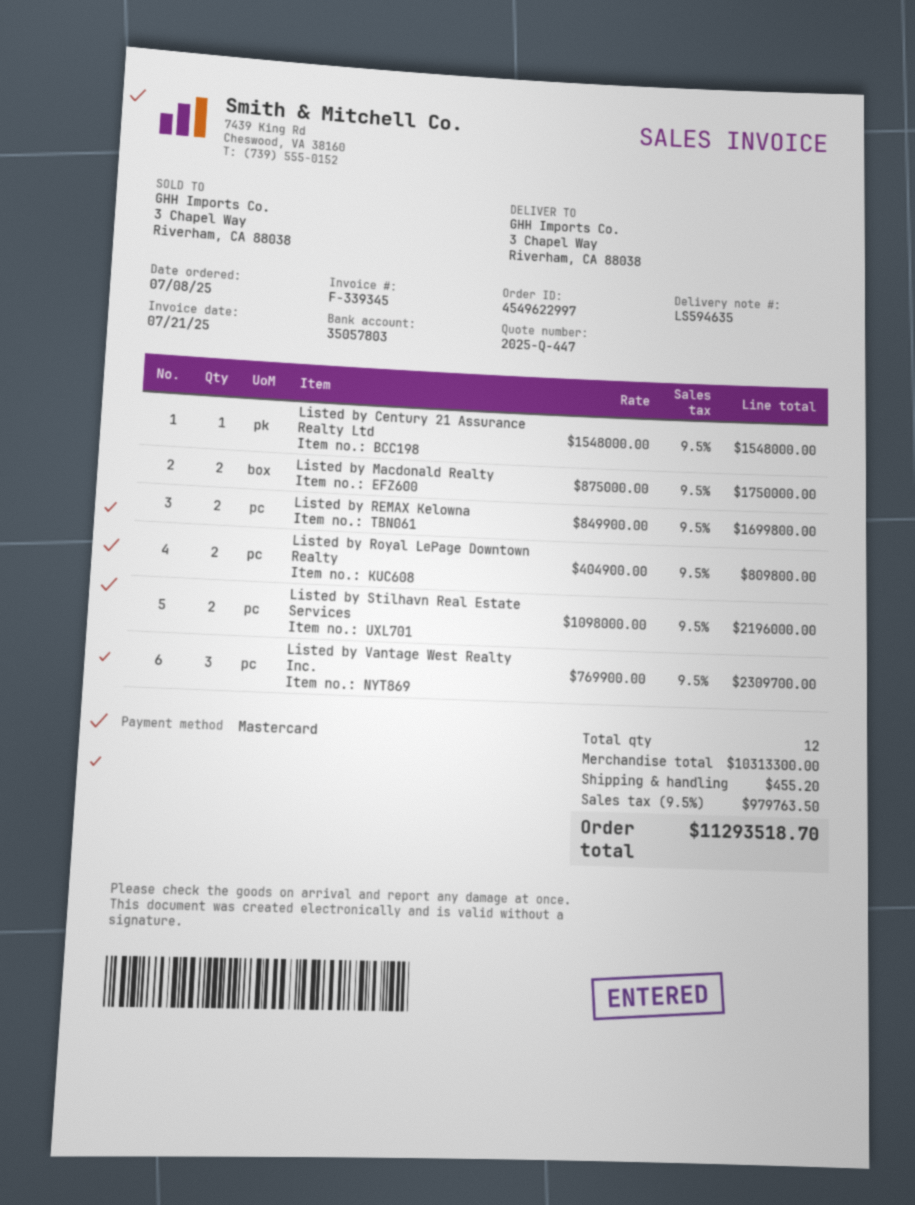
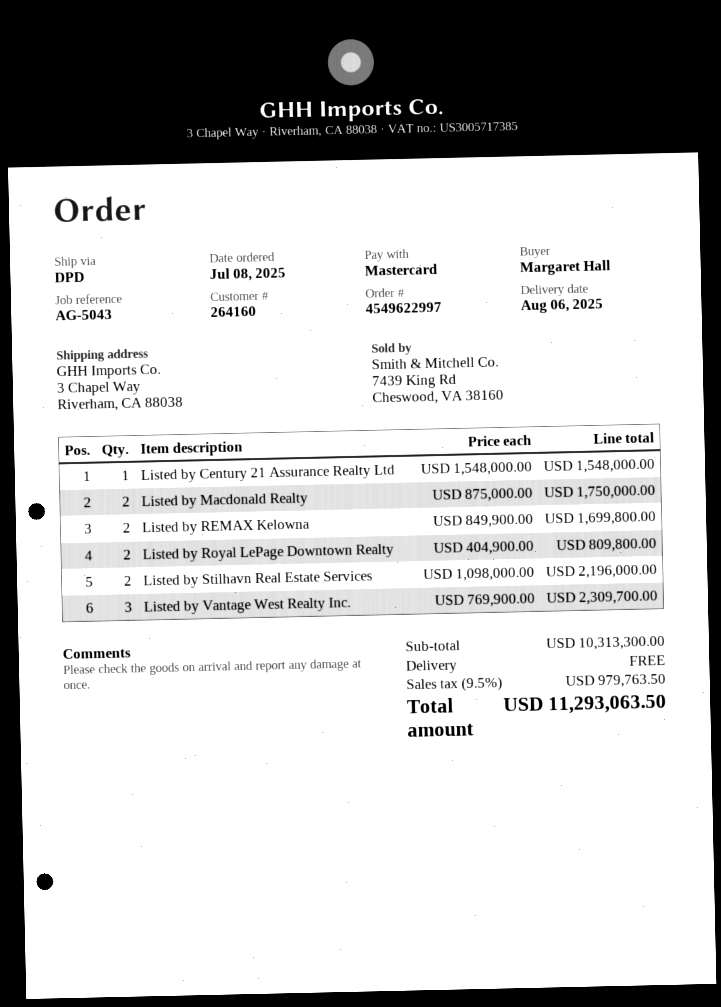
shipping: 455.20 -> 0.00
total: 11293518.70 -> 11293063.50

